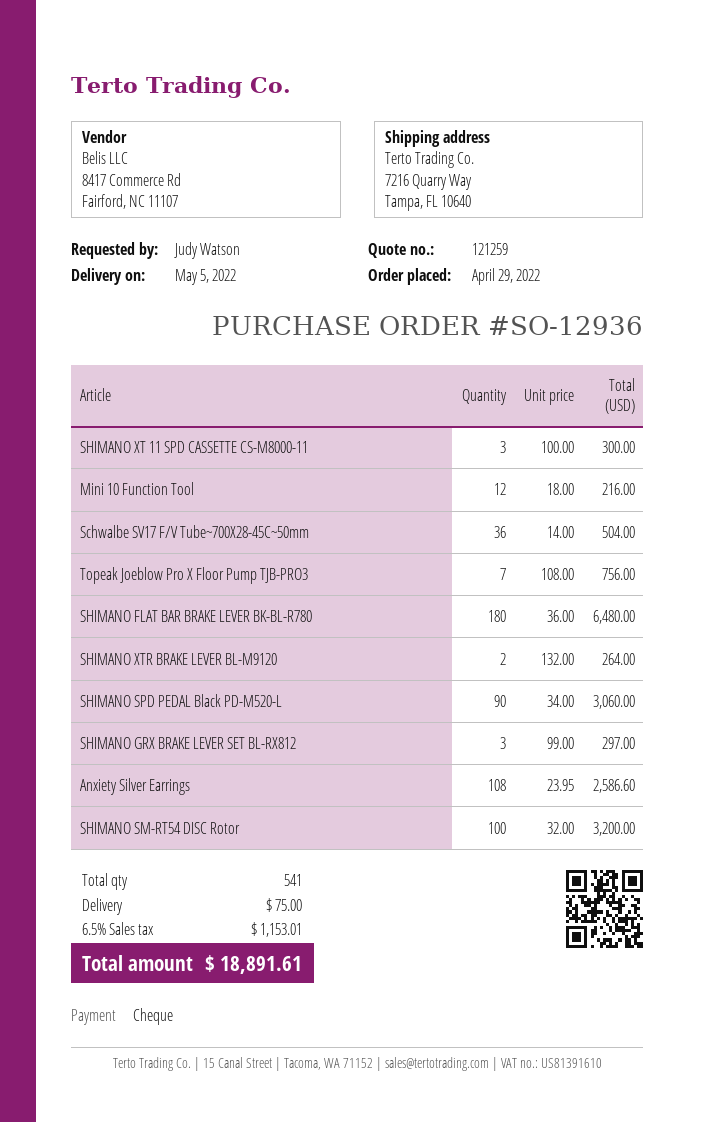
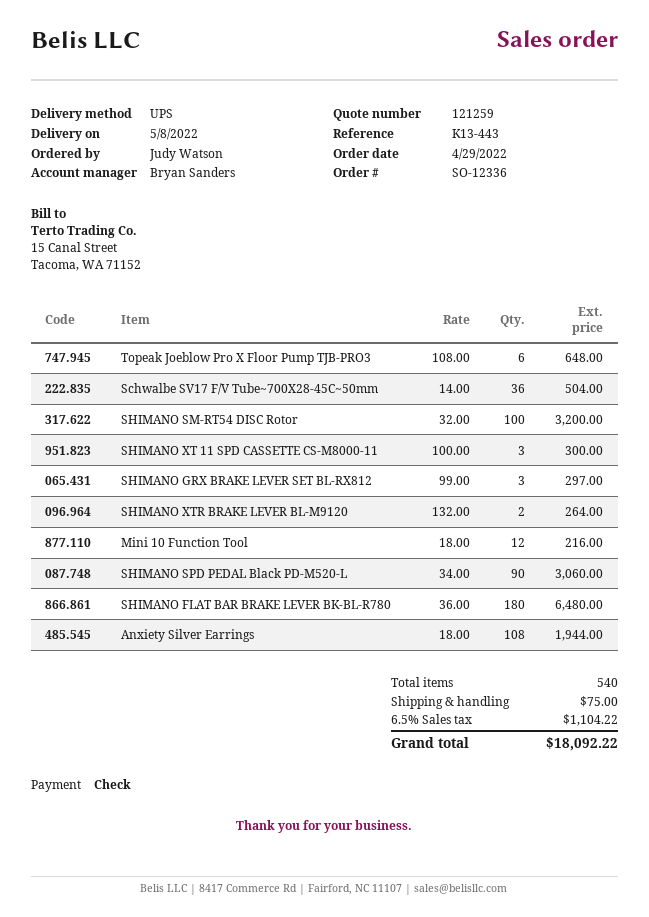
order number: SO-12936 -> SO-12336
delivery date: 2022-05-05 -> 2022-05-08
Topeak Joeblow Pro X Floor Pump TJB-PRO3: 7 x 108.00 = 756.00 -> 6 x 108.00 = 648.00
Anxiety Silver Earrings: 108 x 23.95 = 2586.60 -> 108 x 18.00 = 1944.00
total quantity: 541 -> 540
tax: 6.5% = 1153.01 -> 6.5% = 1104.22
total: 18891.61 -> 18092.22

